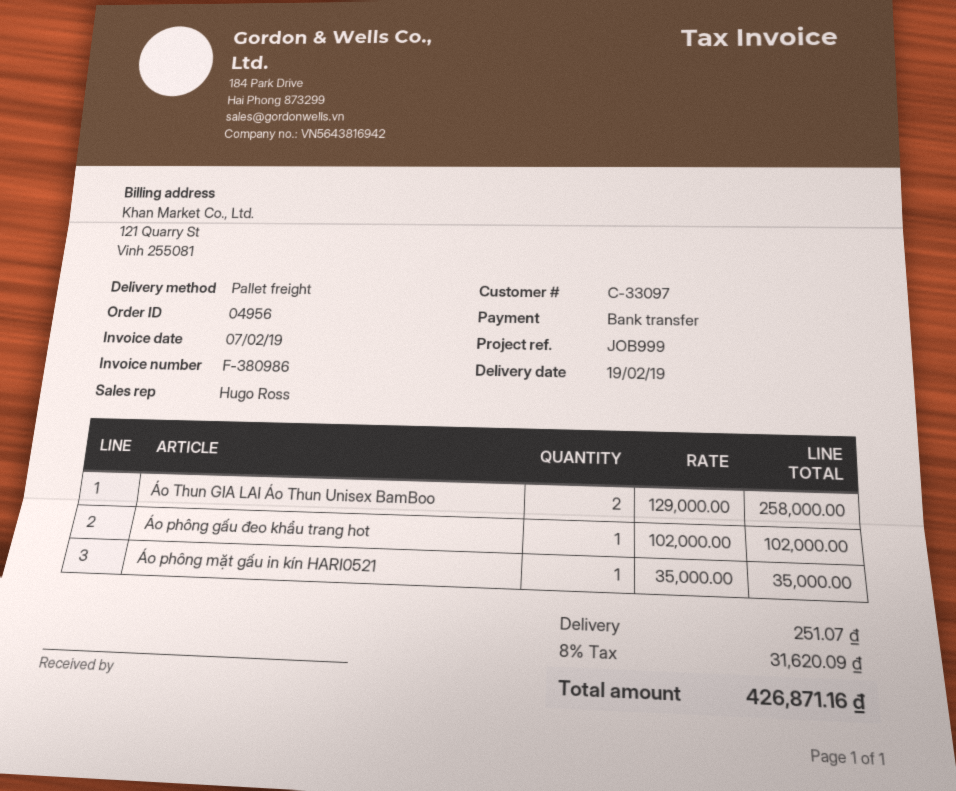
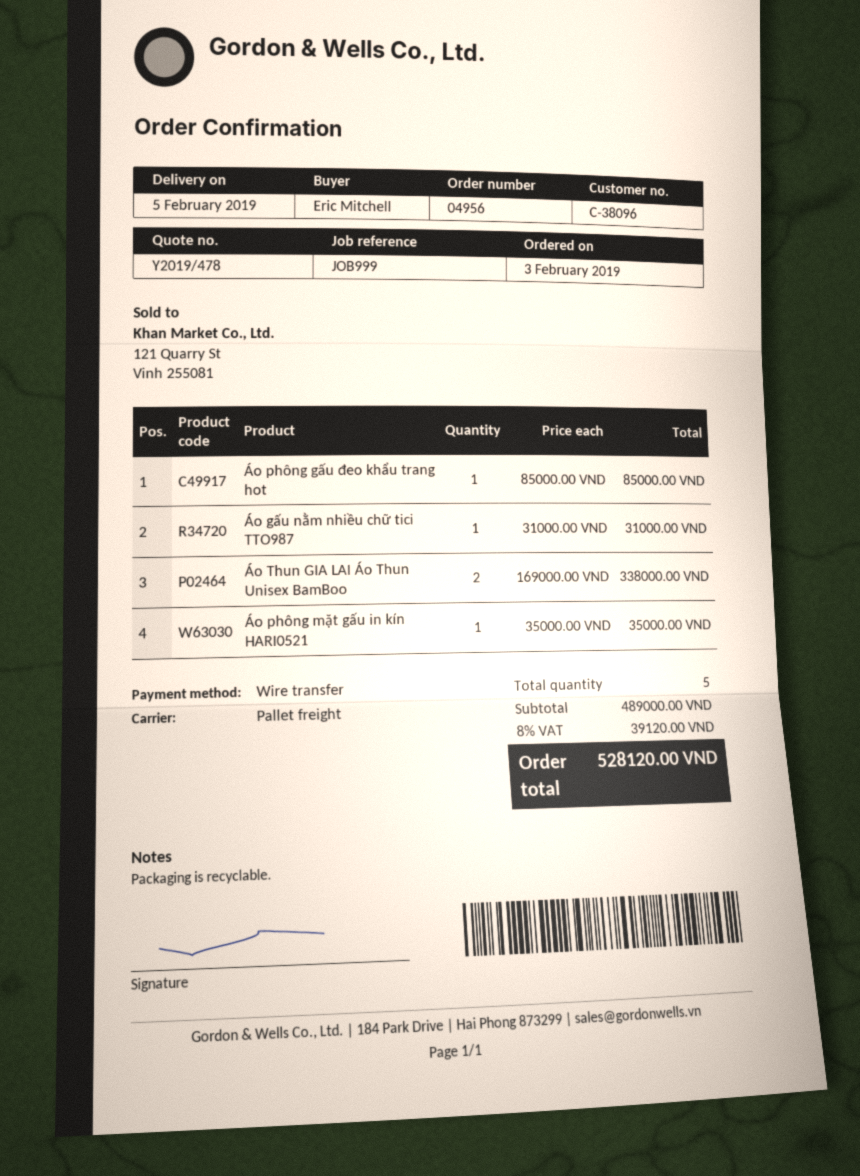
delivery date: 2019-02-19 -> 2019-02-05
customer number: C-33097 -> C-38096
Áo Thun GIA LAI Áo Thun Unisex BamBoo: 2 x 129000.00 = 258000.00 -> 2 x 169000.00 = 338000.00
Áo phông gấu đeo khẩu trang hot: 1 x 102000.00 = 102000.00 -> 1 x 85000.00 = 85000.00
Áo gấu nằm nhiều chữ tici TTO987: none -> 1 x 31000.00 = 31000.00
shipping: 251.07 -> none
tax: 8% = 31620.09 -> 8% = 39120.00
total: 426871.16 -> 528120.00

